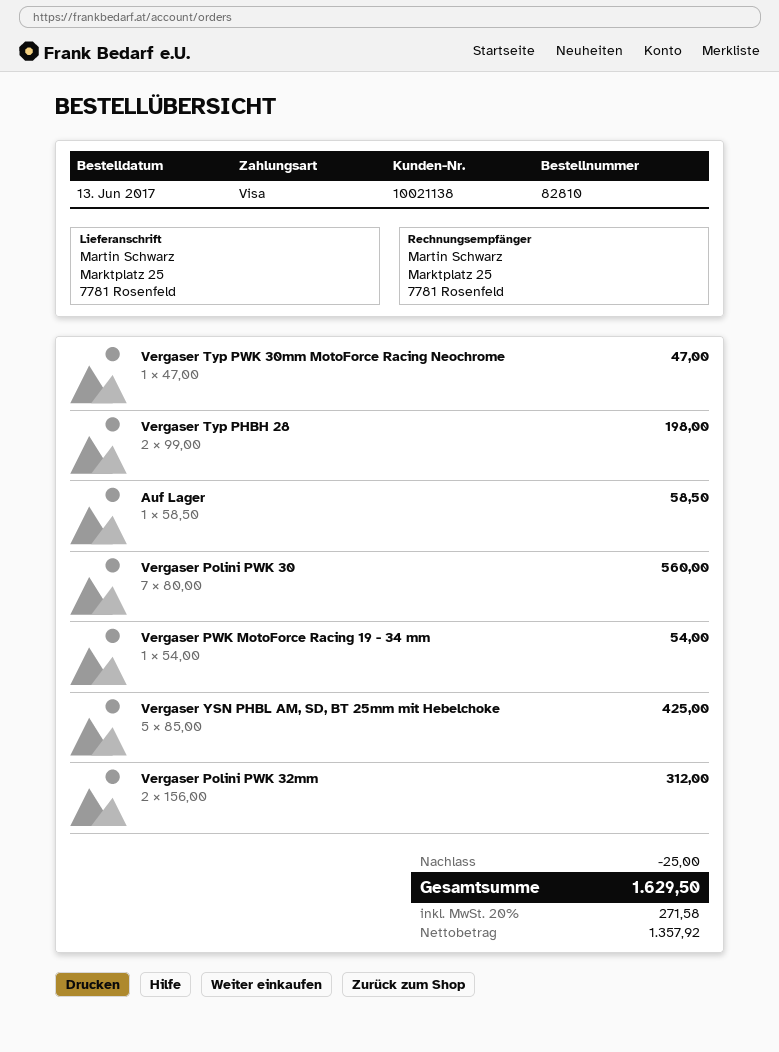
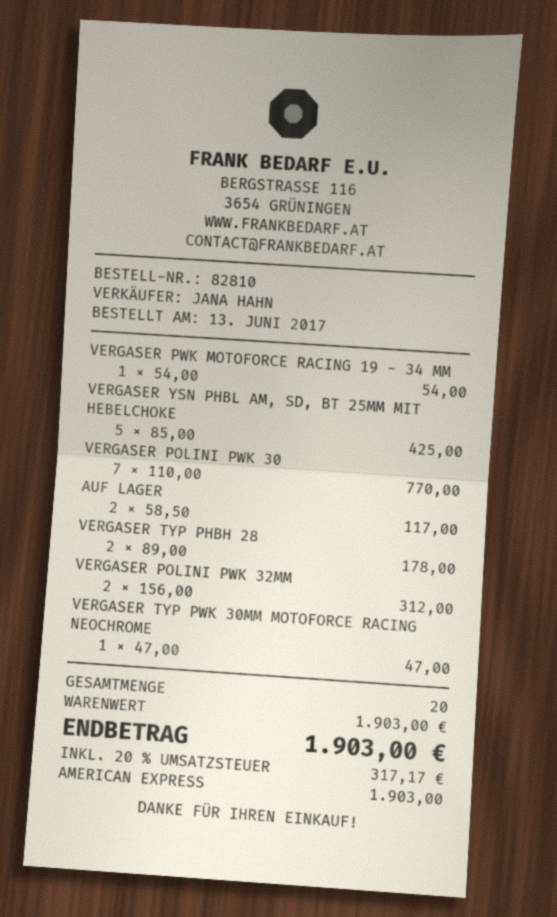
payment method: Visa -> American Express
Vergaser Typ PHBH 28: 2 x 99.00 = 198.00 -> 2 x 89.00 = 178.00
Auf Lager: 1 x 58.50 = 58.50 -> 2 x 58.50 = 117.00
Vergaser Polini PWK 30: 7 x 80.00 = 560.00 -> 7 x 110.00 = 770.00
discount: 25.00 -> none
tax: 20% = 271.58 -> 20% = 317.17
total: 1629.50 -> 1903.00

